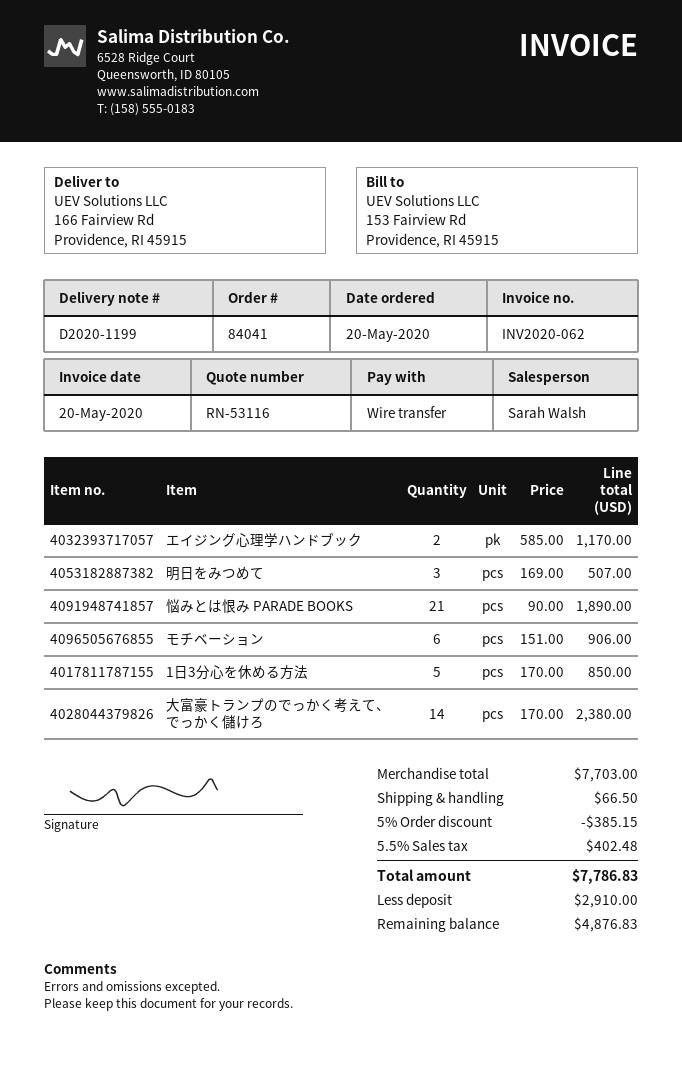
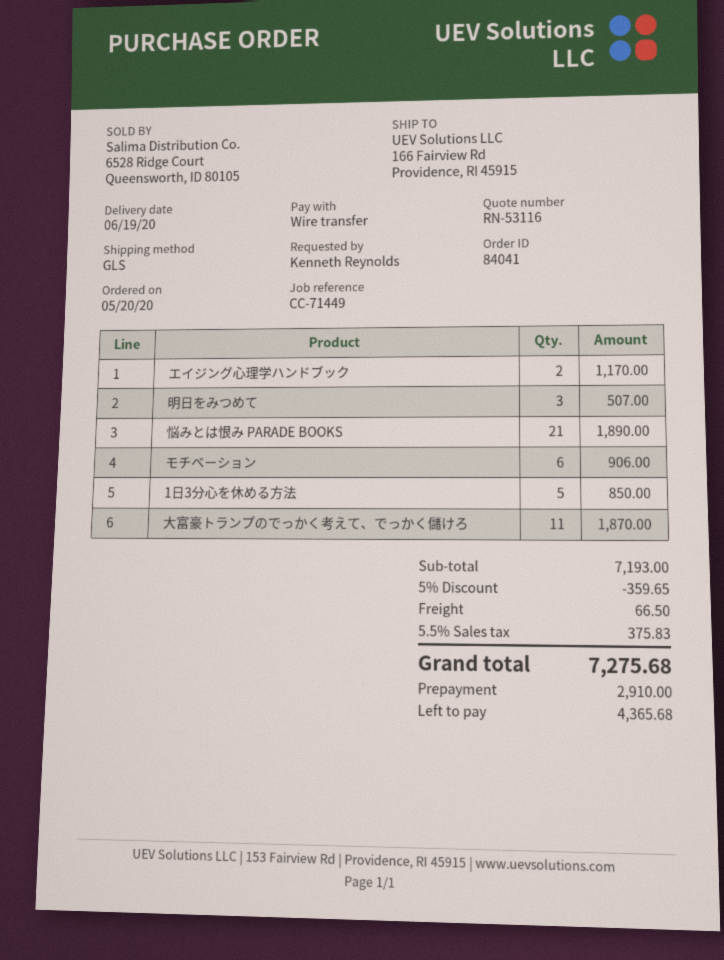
大富豪トランプのでっかく考えて、でっかく儲けろ: 14 for 2380.00 -> 11 for 1870.00
subtotal: 7703.00 -> 7193.00
discount: 5% = 385.15 -> 5% = 359.65
tax: 5.5% = 402.48 -> 5.5% = 375.83
total: 7786.83 -> 7275.68
balance: 4876.83 -> 4365.68

